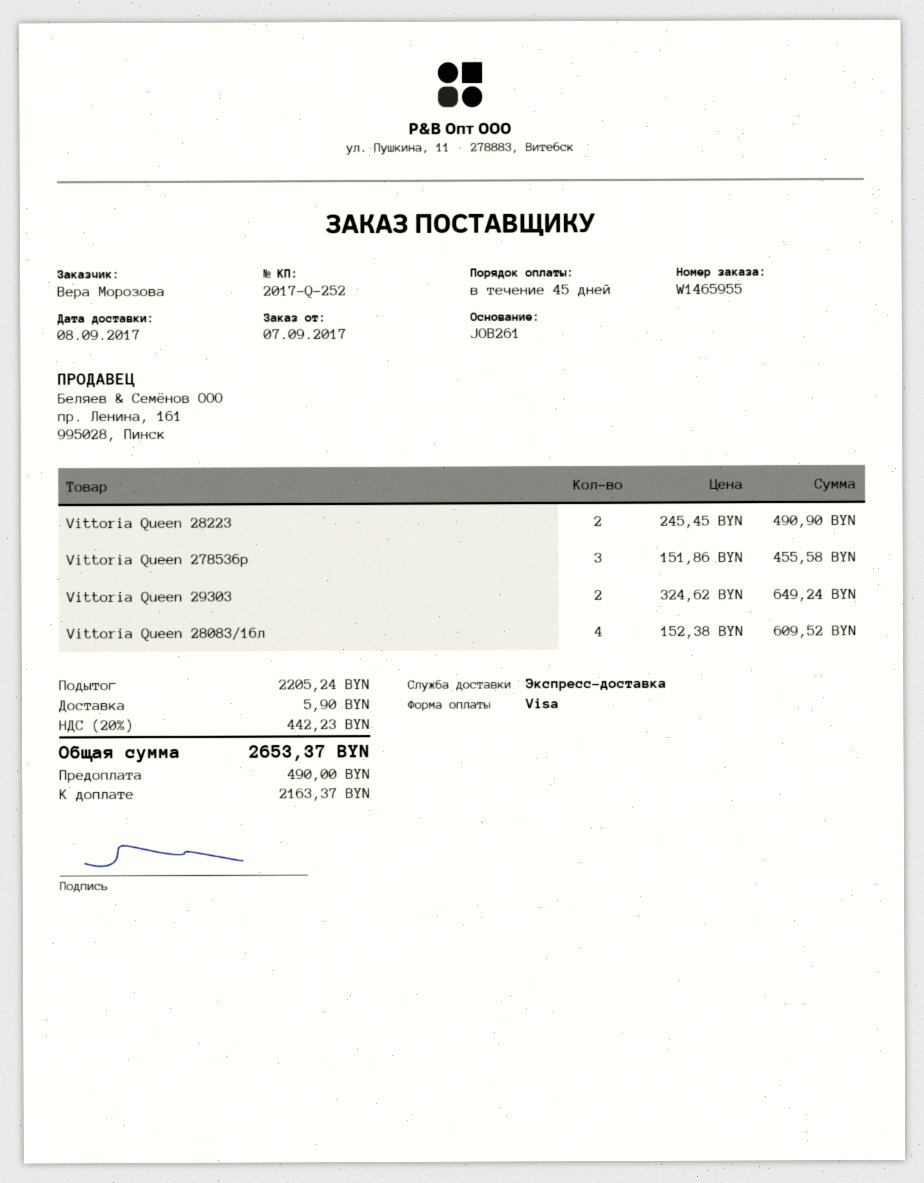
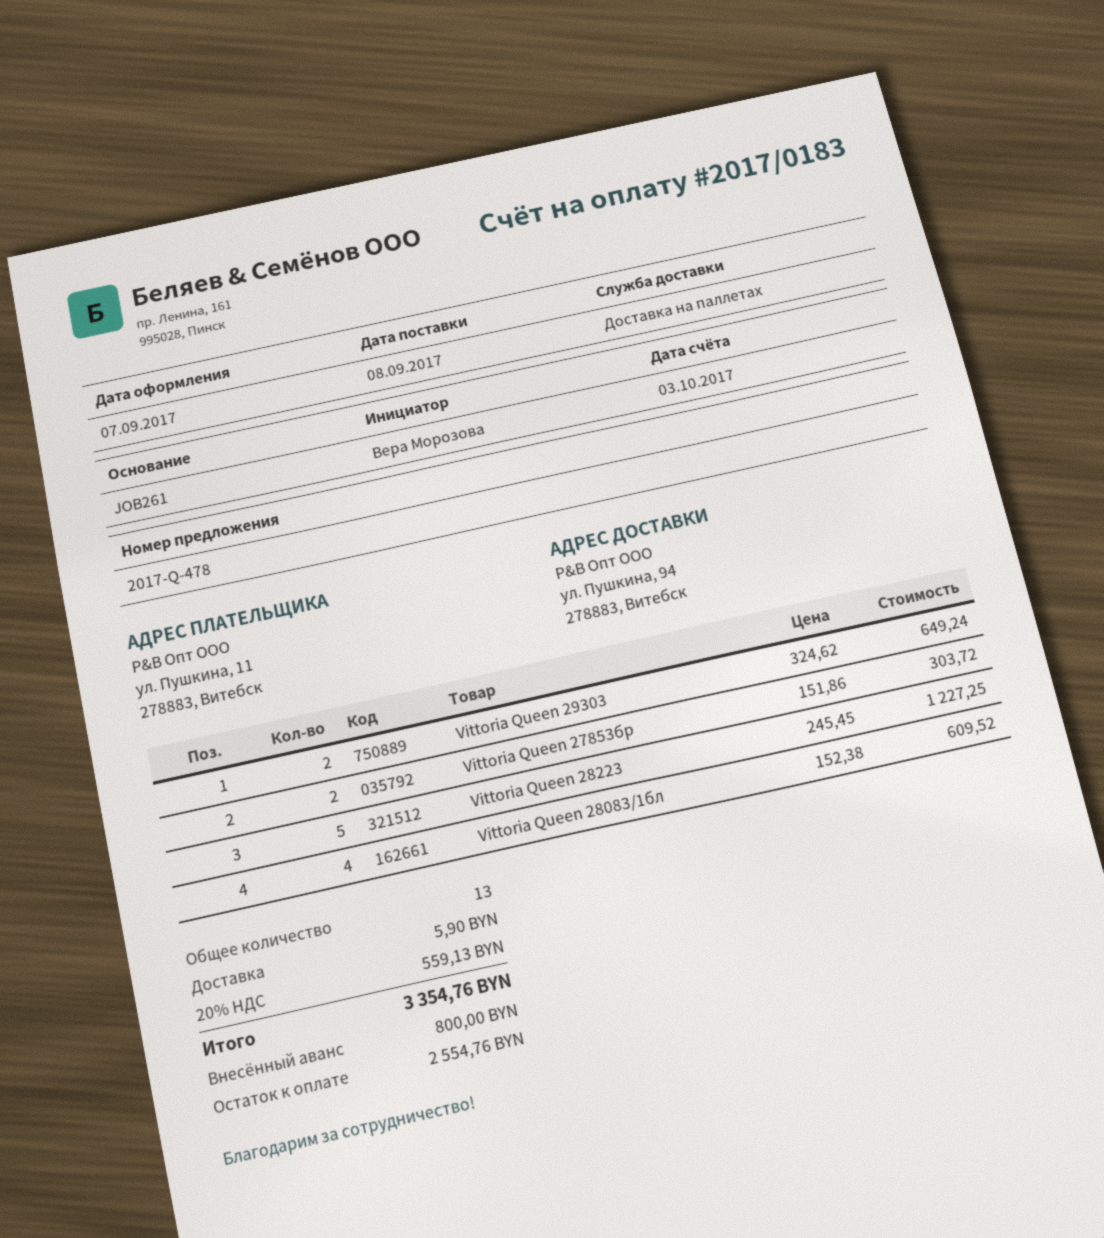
quote number: 2017-Q-252 -> 2017-Q-478
shipping method: express -> pallet freight
Vittoria Queen 28223: 2 x 245.45 = 490.90 -> 5 x 245.45 = 1227.25
Vittoria Queen 27853бр: 3 x 151.86 = 455.58 -> 2 x 151.86 = 303.72
tax: 20% = 442.23 -> 20% = 559.13
total: 2653.37 -> 3354.76
deposit: 490.00 -> 800.00
balance: 2163.37 -> 2554.76

